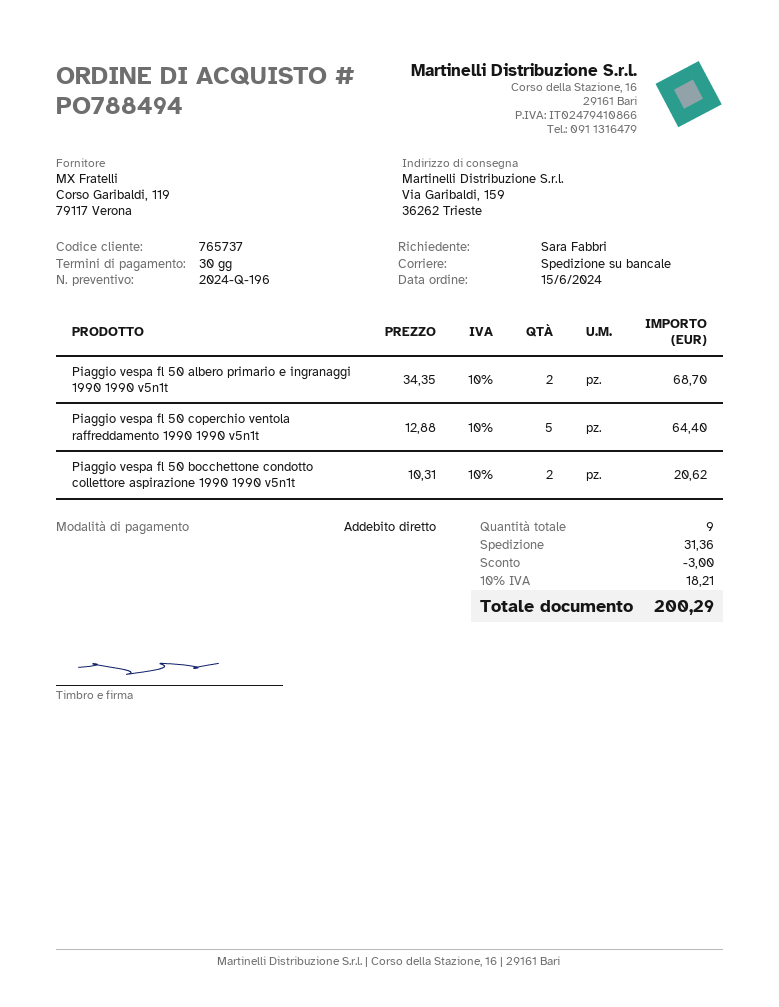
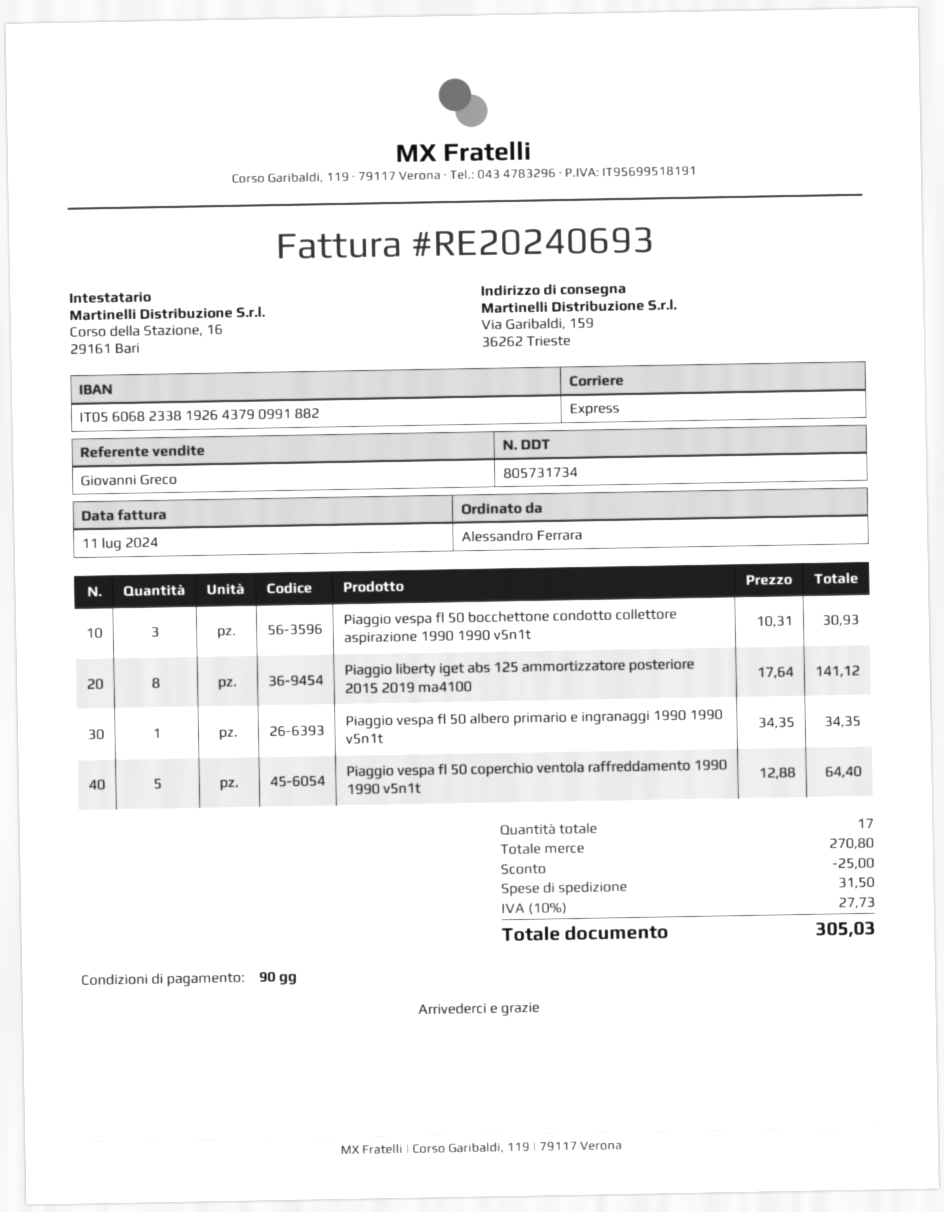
payment terms: 30 days -> 90 days
ordered by: Sara Fabbri -> Alessandro Ferrara
shipping method: pallet freight -> express
Piaggio vespa fl 50 albero primario e ingranaggi 1990 1990 v5n1t: 2 x 34.35 = 68.70 -> 1 x 34.35 = 34.35
Piaggio vespa fl 50 bocchettone condotto collettore aspirazione 1990 1990 v5n1t: 2 x 10.31 = 20.62 -> 3 x 10.31 = 30.93
Piaggio liberty iget abs 125 ammortizzatore posteriore 2015 2019 ma4100: none -> 8 x 17.64 = 141.12
total quantity: 9 -> 17
discount: 3.00 -> 25.00
shipping: 31.36 -> 31.50
tax: 10% = 18.21 -> 10% = 27.73
total: 200.29 -> 305.03

